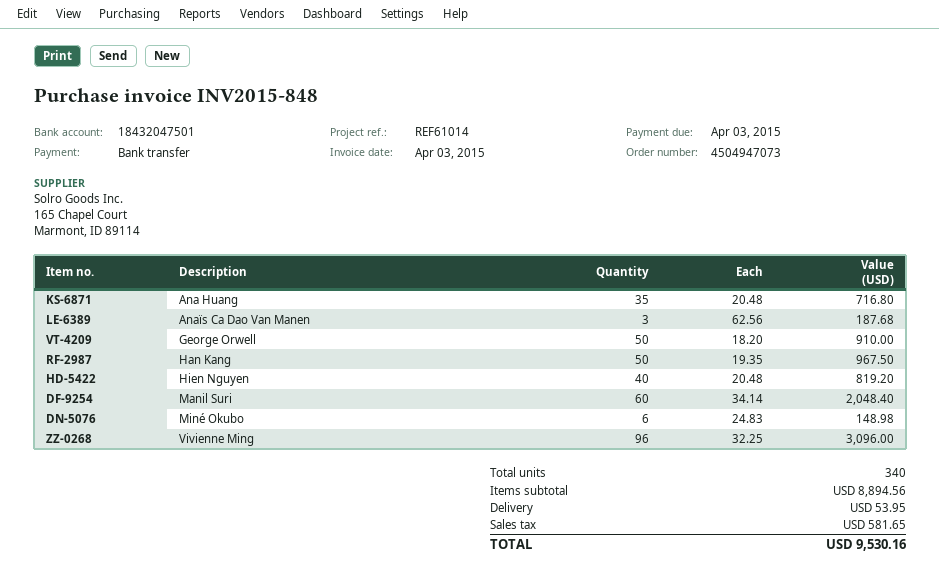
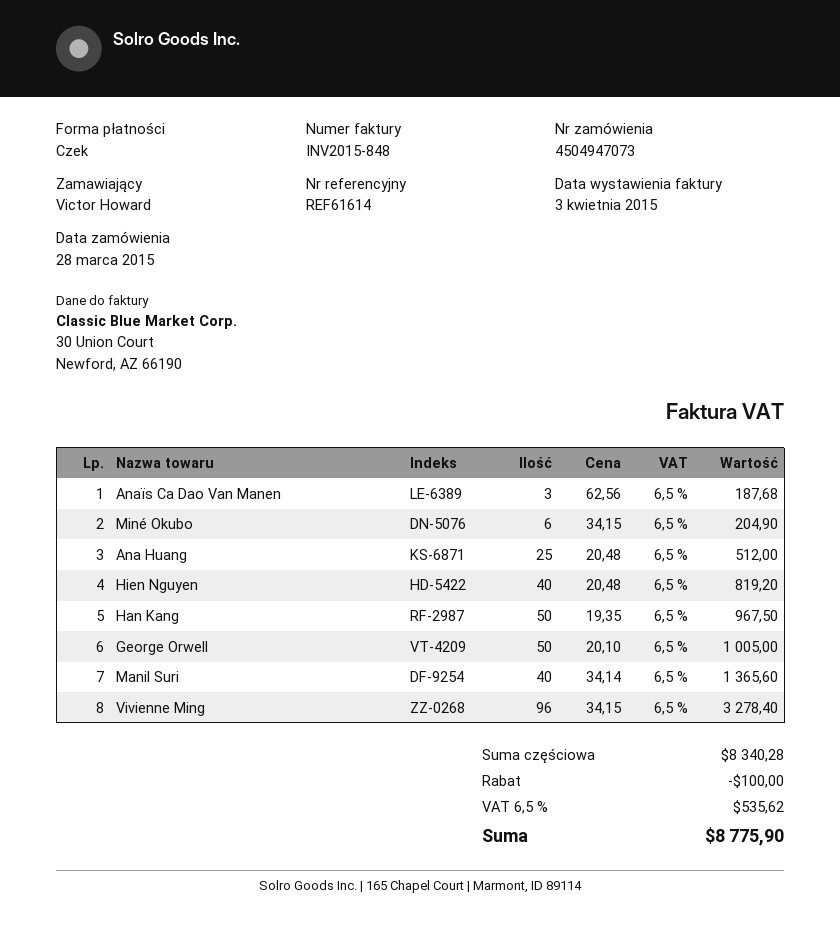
reference: REF61014 -> REF61614
payment method: bank transfer -> cheque
Ana Huang: 35 x 20.48 = 716.80 -> 25 x 20.48 = 512.00
George Orwell: 50 x 18.20 = 910.00 -> 50 x 20.10 = 1005.00
Manil Suri: 60 x 34.14 = 2048.40 -> 40 x 34.14 = 1365.60
Miné Okubo: 6 x 24.83 = 148.98 -> 6 x 34.15 = 204.90
Vivienne Ming: 96 x 32.25 = 3096.00 -> 96 x 34.15 = 3278.40
subtotal: 8894.56 -> 8340.28
discount: none -> 100.00
shipping: 53.95 -> none
tax: 581.65 -> 535.62
total: 9530.16 -> 8775.90

